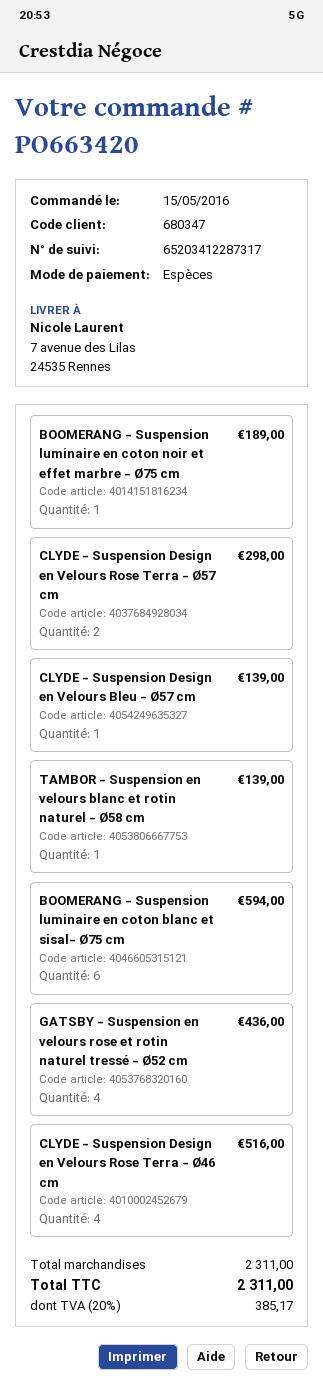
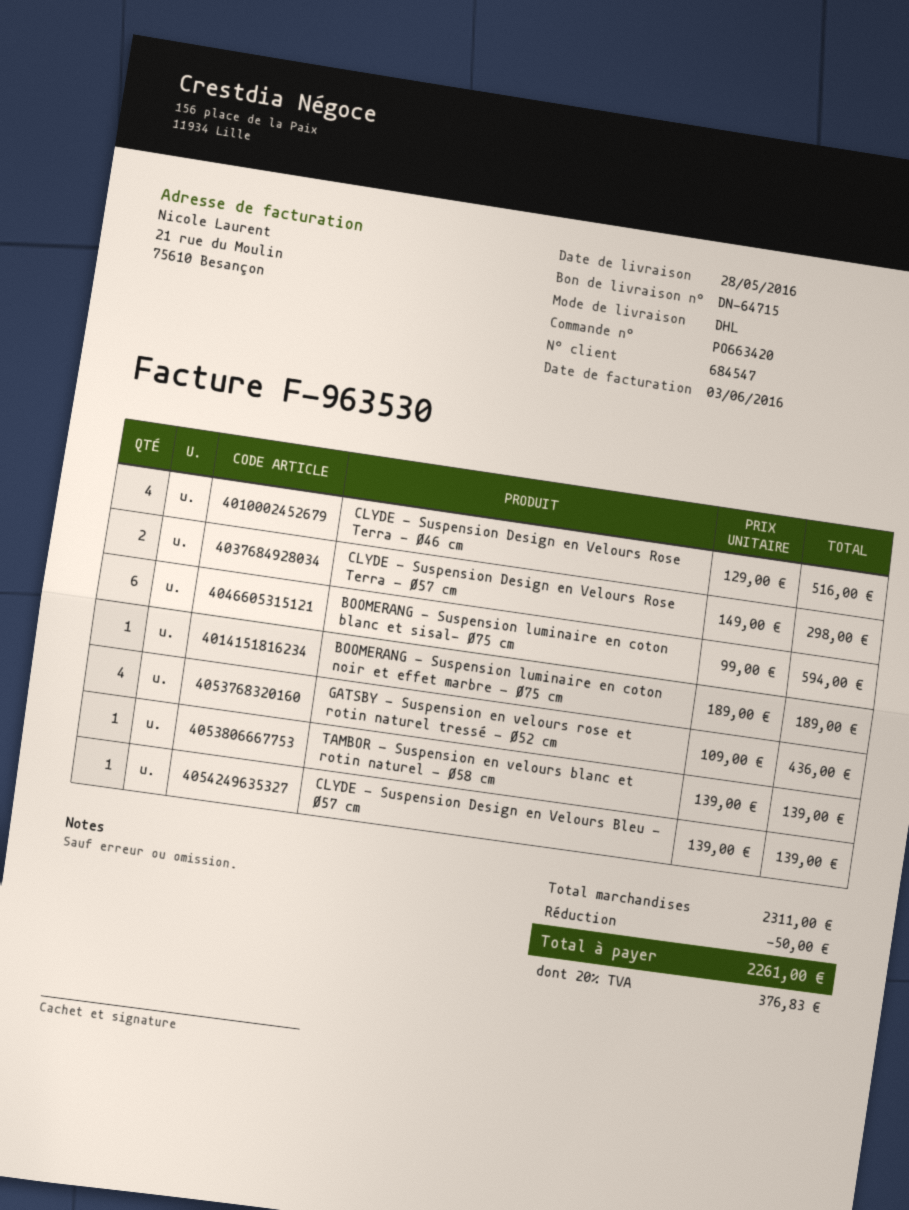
customer number: 680347 -> 684547
discount: none -> 50.00
tax: 20% = 385.17 -> 20% = 376.83
total: 2311.00 -> 2261.00

